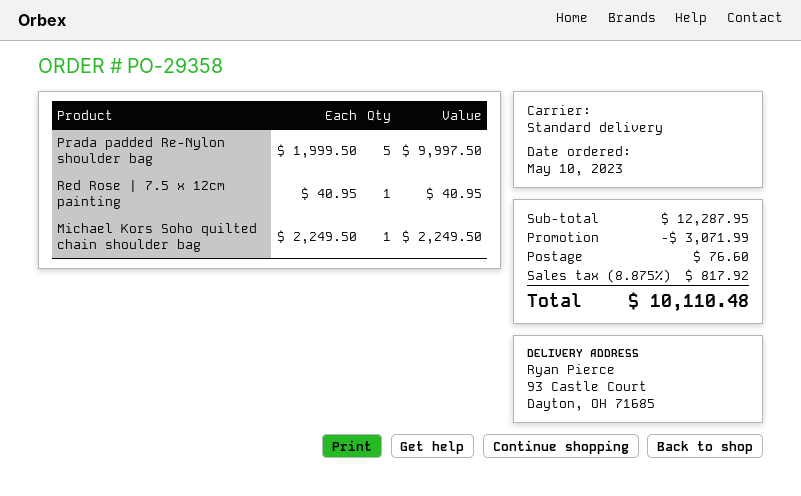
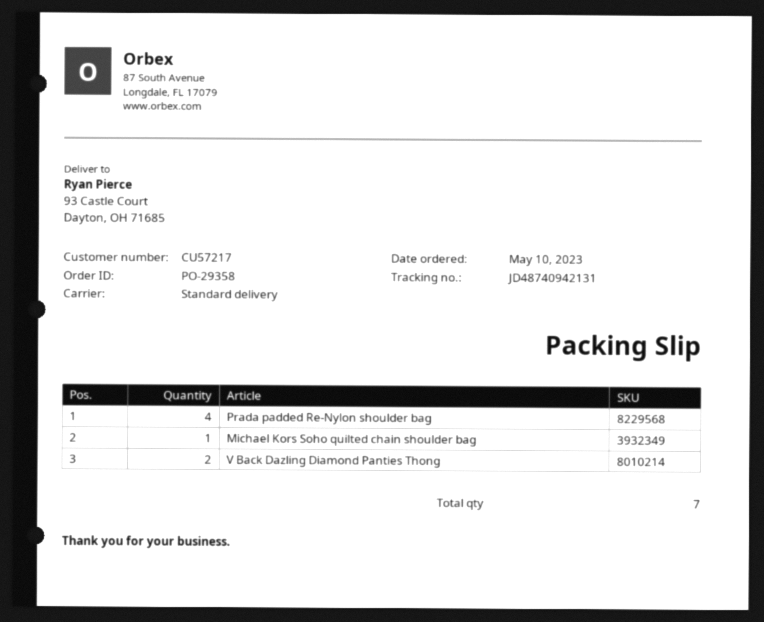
Prada padded Re-Nylon shoulder bag: 5 -> 4
Red Rose | 7.5 x 12cm painting: 1 -> none
V Back Dazling Diamond Panties Thong: none -> 2

